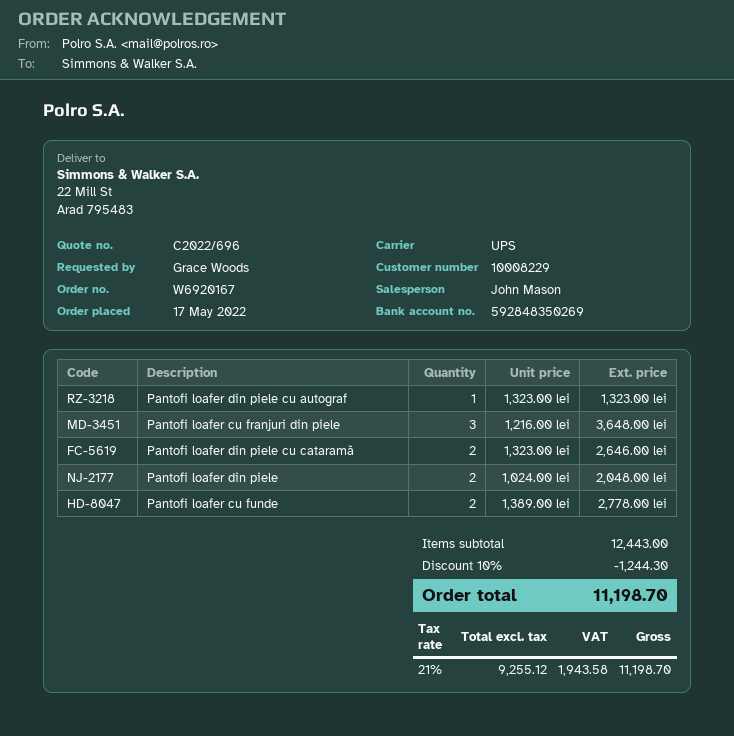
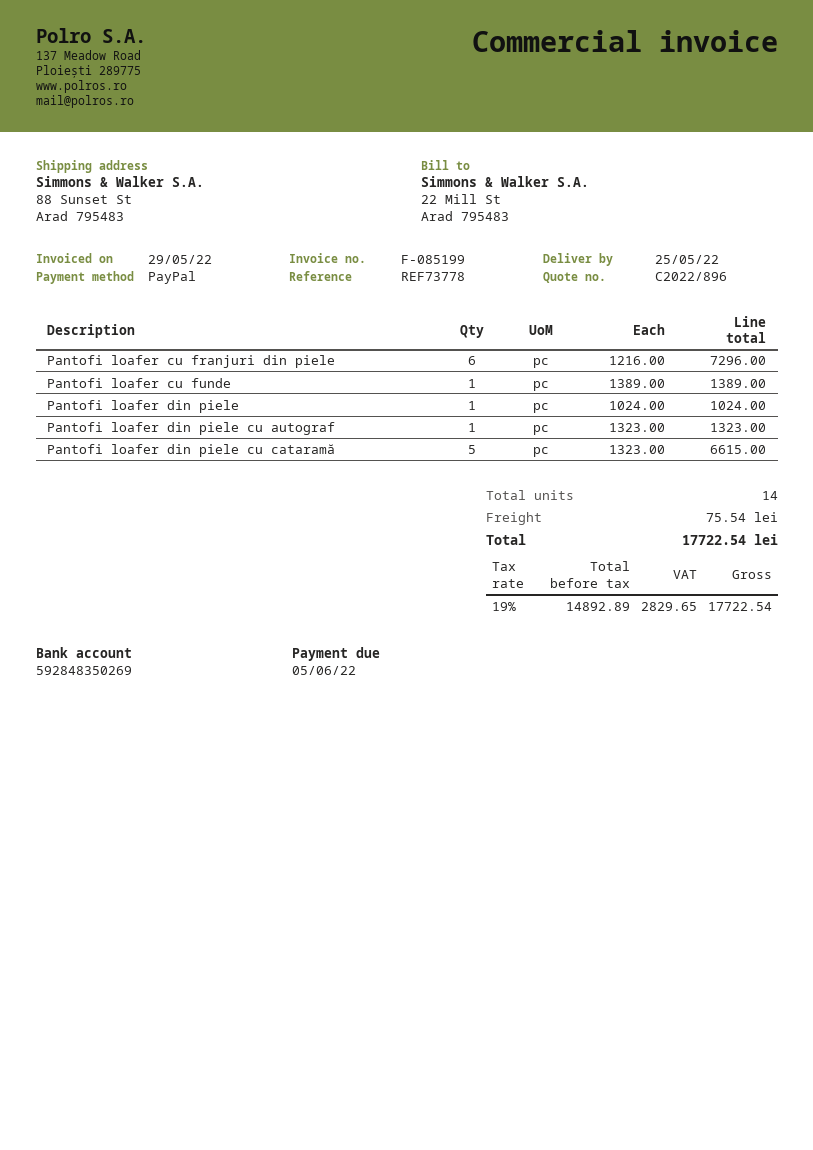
quote number: C2022/696 -> C2022/896
ship to: 22 Mill St, Arad 795483 -> 88 Sunset St, Arad 795483
Pantofi loafer cu franjuri din piele: 3 x 1216.00 = 3648.00 -> 6 x 1216.00 = 7296.00
Pantofi loafer din piele cu cataramă: 2 x 1323.00 = 2646.00 -> 5 x 1323.00 = 6615.00
Pantofi loafer din piele: 2 x 1024.00 = 2048.00 -> 1 x 1024.00 = 1024.00
Pantofi loafer cu funde: 2 x 1389.00 = 2778.00 -> 1 x 1389.00 = 1389.00
discount: 10% = 1244.30 -> none
shipping: none -> 75.54
net: 9255.12 -> 14892.89
tax: 21% = 1943.58 -> 19% = 2829.65
total: 11198.70 -> 17722.54

